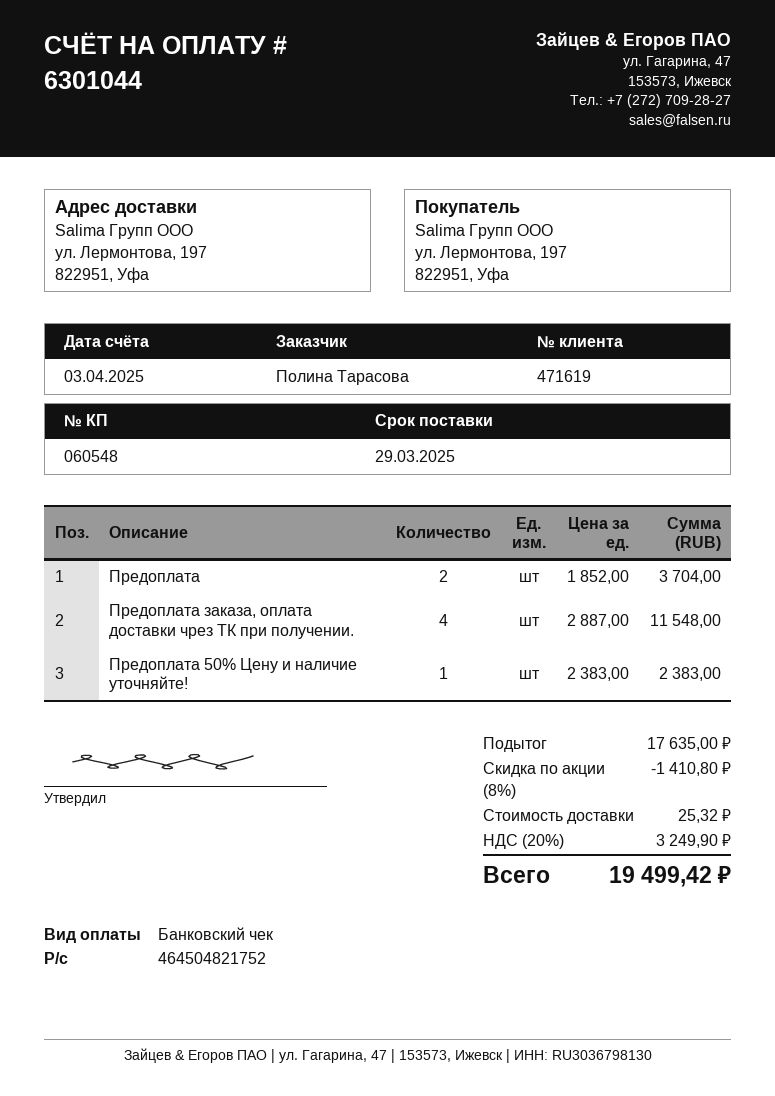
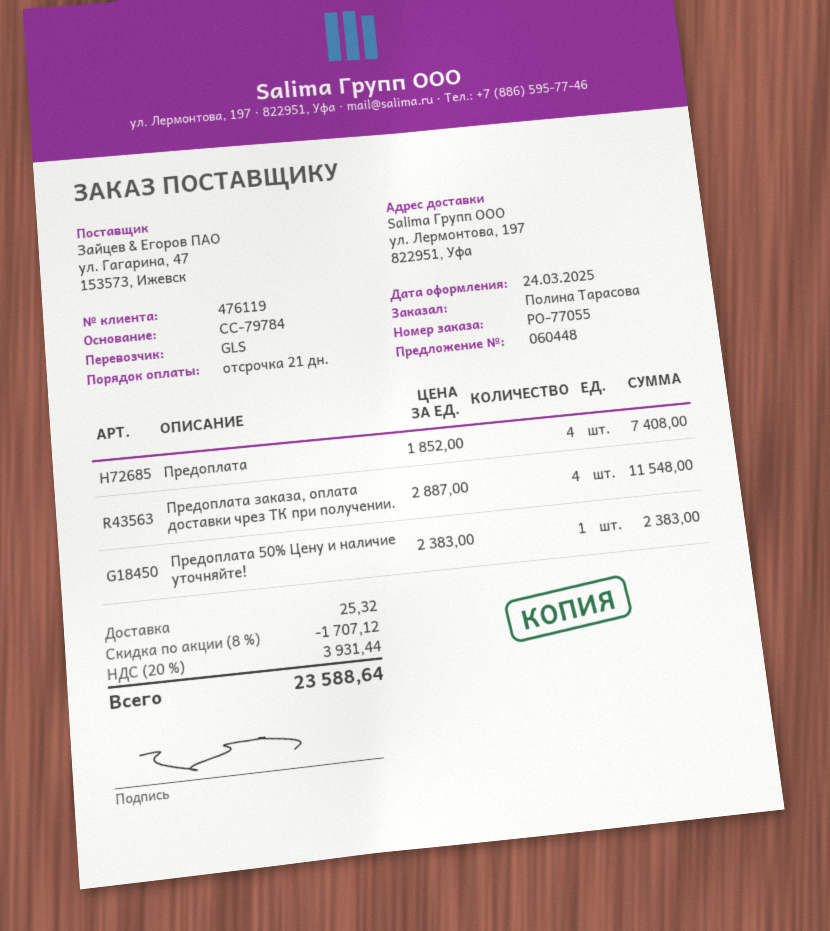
quote number: 060548 -> 060448
customer number: 471619 -> 476119
Предоплата: 2 x 1852.00 = 3704.00 -> 4 x 1852.00 = 7408.00
discount: 8% = 1410.80 -> 8% = 1707.12
tax: 20% = 3249.90 -> 20% = 3931.44
total: 19499.42 -> 23588.64

